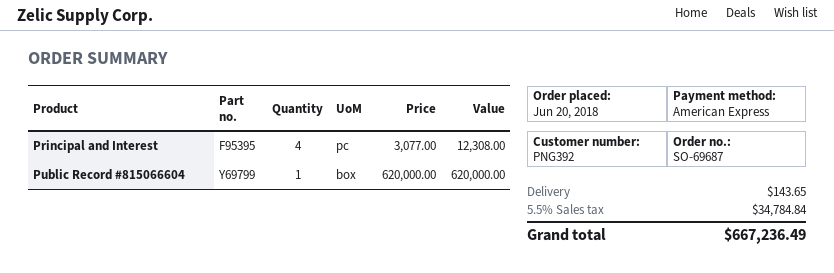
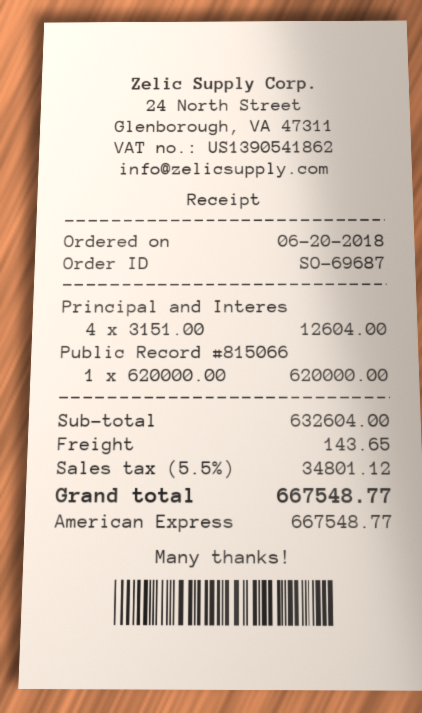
Principal and Interest: 4 x 3077.00 = 12308.00 -> 4 x 3151.00 = 12604.00
tax: 5.5% = 34784.84 -> 5.5% = 34801.12
total: 667236.49 -> 667548.77

